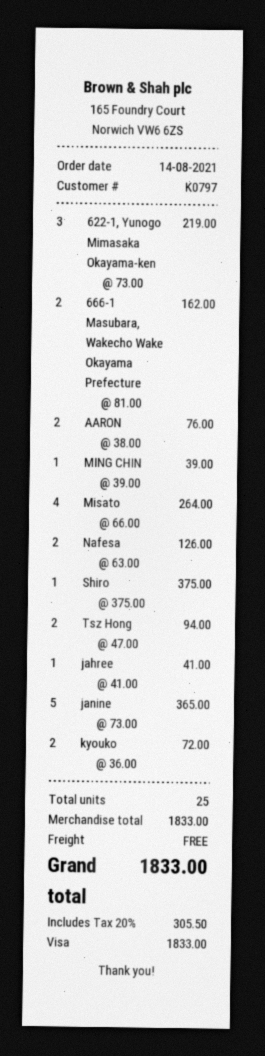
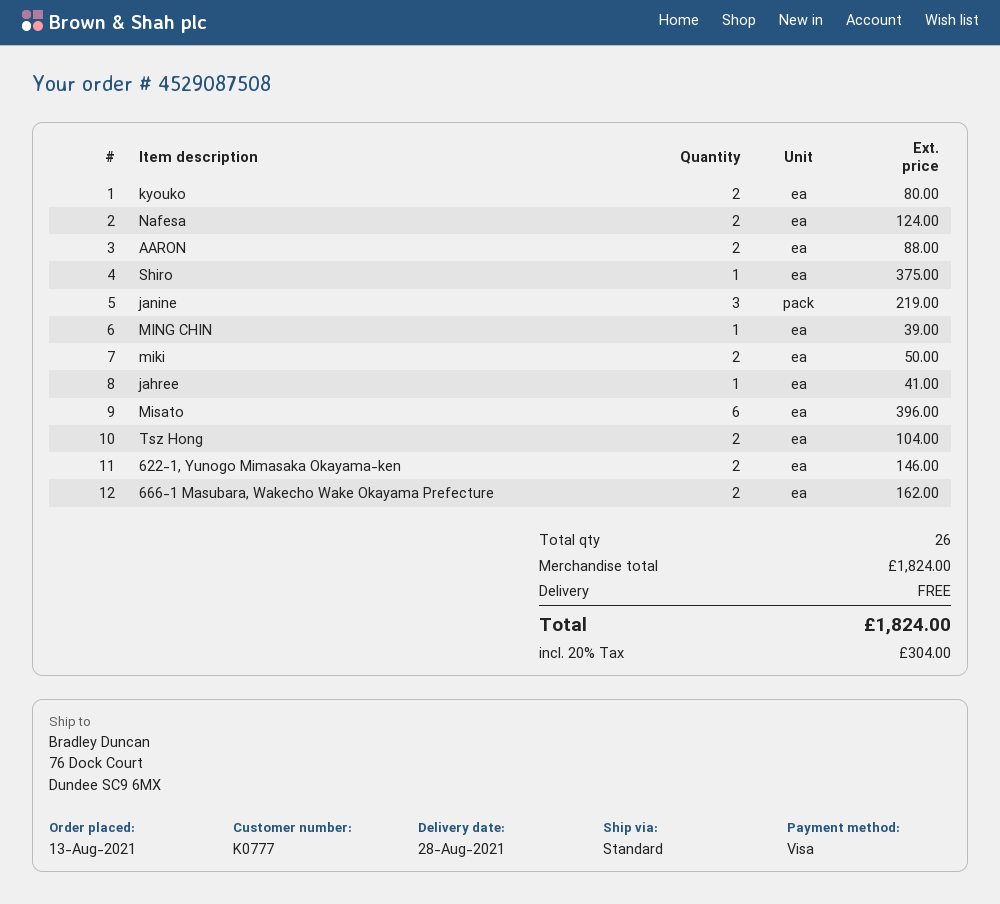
order date: 2021-08-14 -> 2021-08-13
customer number: K0797 -> K0777
622-1, Yunogo Mimasaka Okayama-ken: 3 for 219.00 -> 2 for 146.00
AARON: 2 for 76.00 -> 2 for 88.00
Misato: 4 for 264.00 -> 6 for 396.00
Nafesa: 2 for 126.00 -> 2 for 124.00
Tsz Hong: 2 for 94.00 -> 2 for 104.00
janine: 5 for 365.00 -> 3 for 219.00
kyouko: 2 for 72.00 -> 2 for 80.00
miki: none -> 2 for 50.00
total quantity: 25 -> 26
subtotal: 1833.00 -> 1824.00
tax: 20% = 305.50 -> 20% = 304.00
total: 1833.00 -> 1824.00

